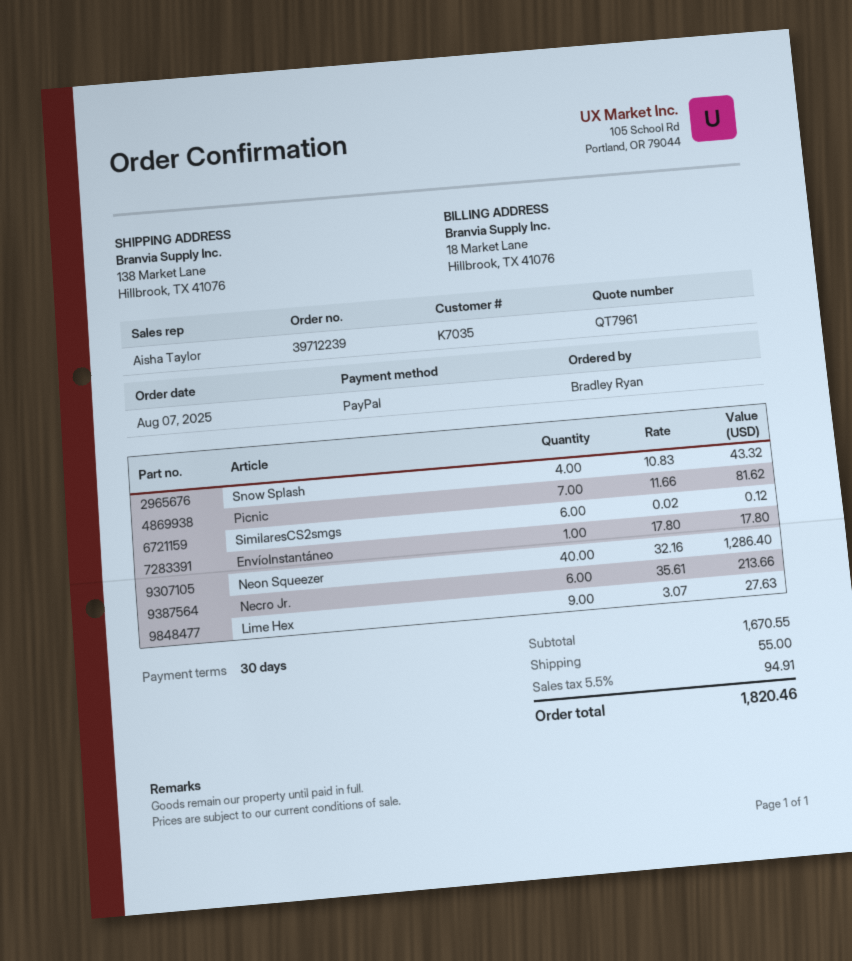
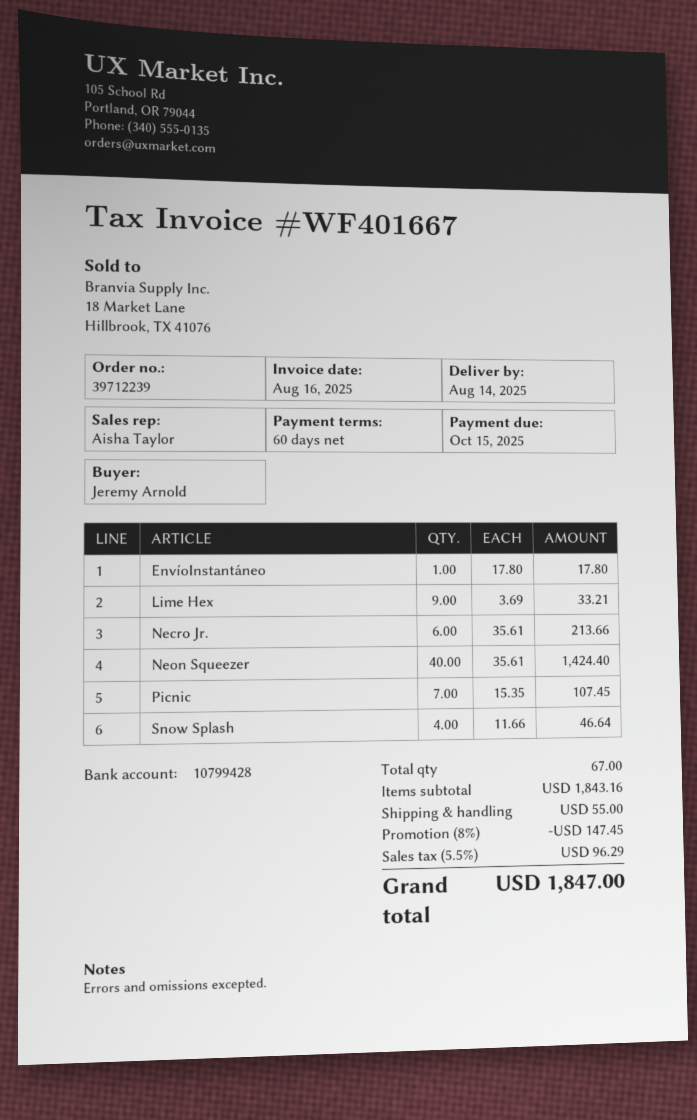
payment terms: 30 days -> 60 days
ordered by: Bradley Ryan -> Jeremy Arnold
Snow Splash: 4 x 10.83 = 43.32 -> 4 x 11.66 = 46.64
Picnic: 7 x 11.66 = 81.62 -> 7 x 15.35 = 107.45
SimilaresCS2smgs: 6 x 0.02 = 0.12 -> none
Neon Squeezer: 40 x 32.16 = 1286.40 -> 40 x 35.61 = 1424.40
Lime Hex: 9 x 3.07 = 27.63 -> 9 x 3.69 = 33.21
subtotal: 1670.55 -> 1843.16
discount: none -> 8% = 147.45
tax: 5.5% = 94.91 -> 5.5% = 96.29
total: 1820.46 -> 1847.00

